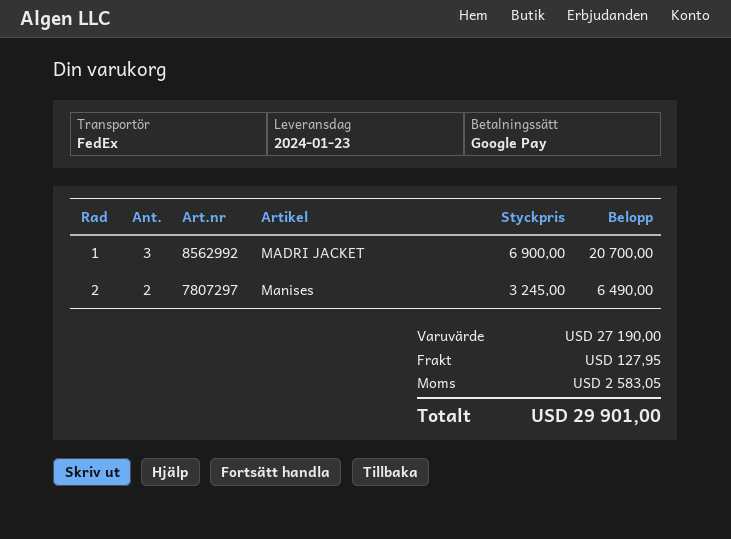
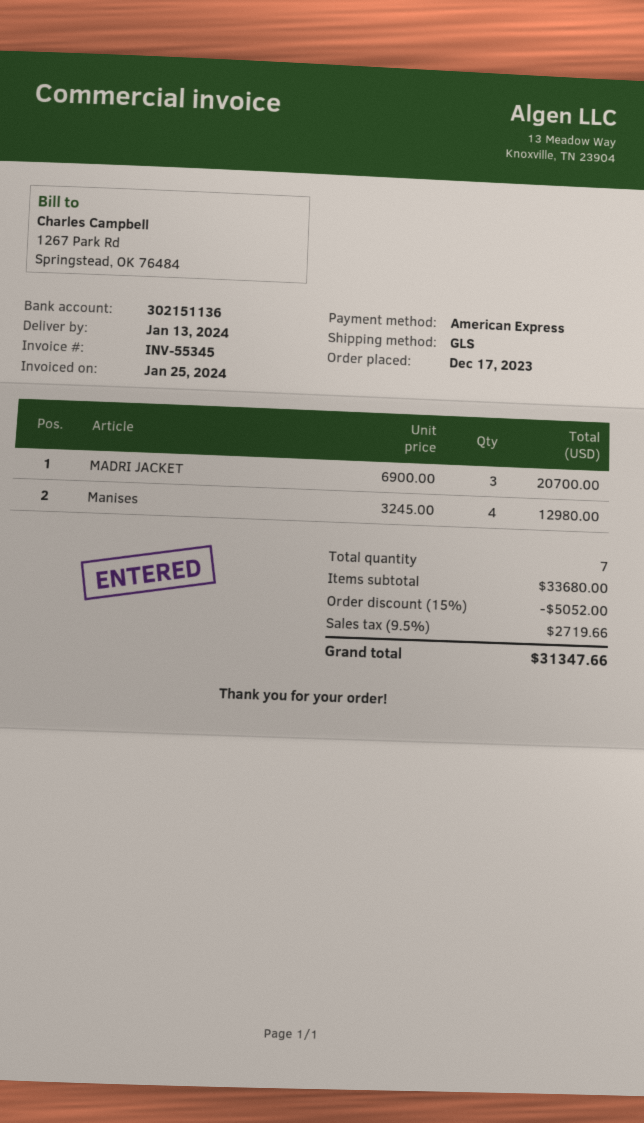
delivery date: 2024-01-23 -> 2024-01-13
payment method: Google Pay -> American Express
shipping method: FedEx -> GLS
Manises: 2 x 3245.00 = 6490.00 -> 4 x 3245.00 = 12980.00
subtotal: 27190.00 -> 33680.00
discount: none -> 15% = 5052.00
shipping: 127.95 -> none
tax: 2583.05 -> 2719.66
total: 29901.00 -> 31347.66

